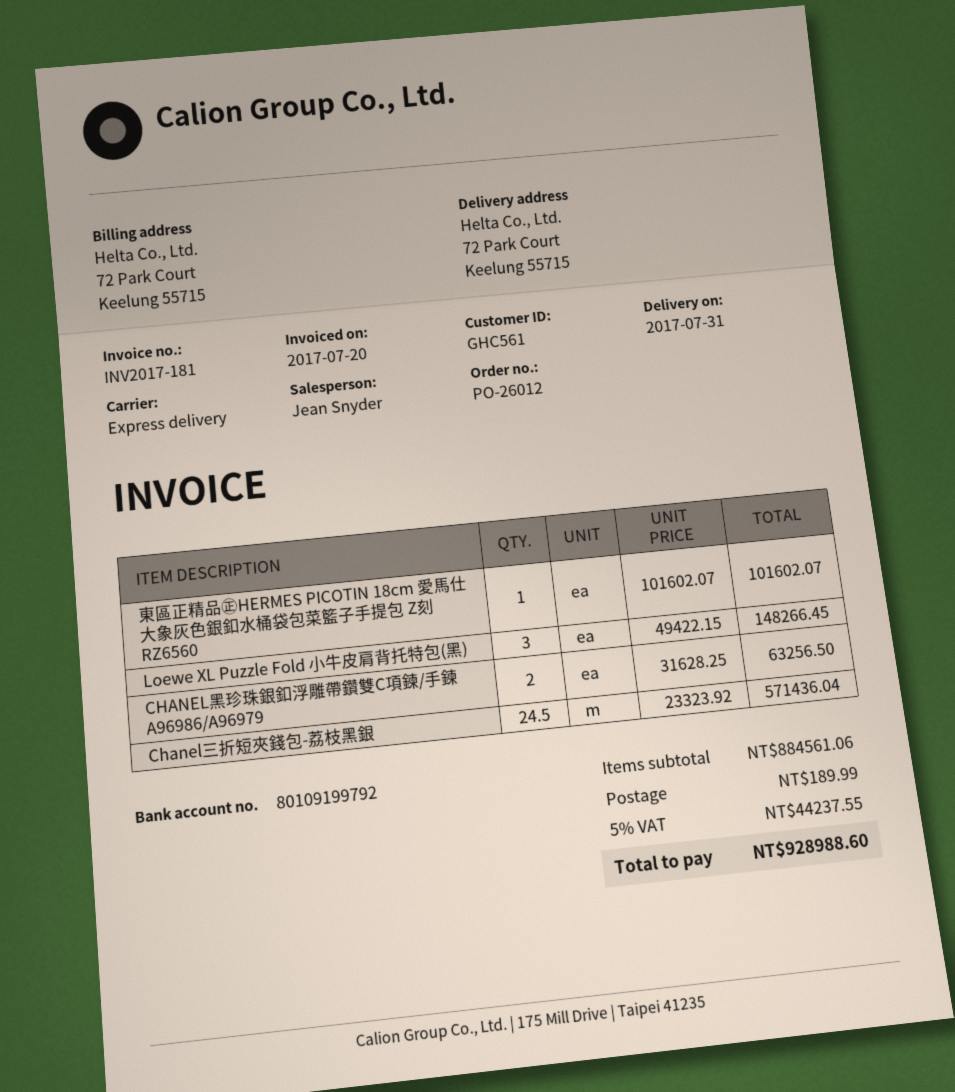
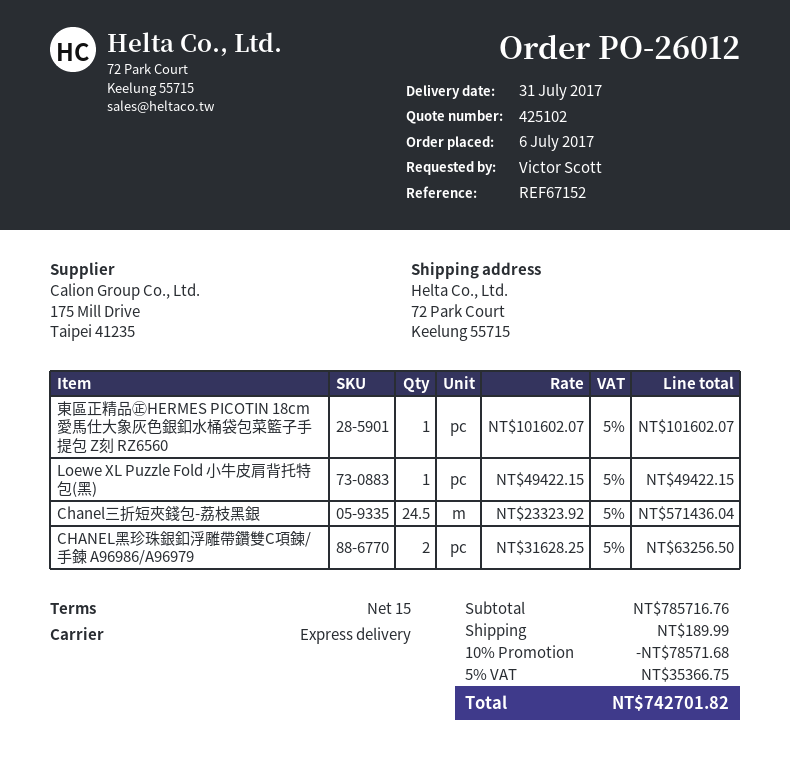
Loewe XL Puzzle Fold 小牛皮肩背托特包(黑): 3 x 49422.15 = 148266.45 -> 1 x 49422.15 = 49422.15
subtotal: 884561.06 -> 785716.76
discount: none -> 10% = 78571.68
tax: 5% = 44237.55 -> 5% = 35366.75
total: 928988.60 -> 742701.82

